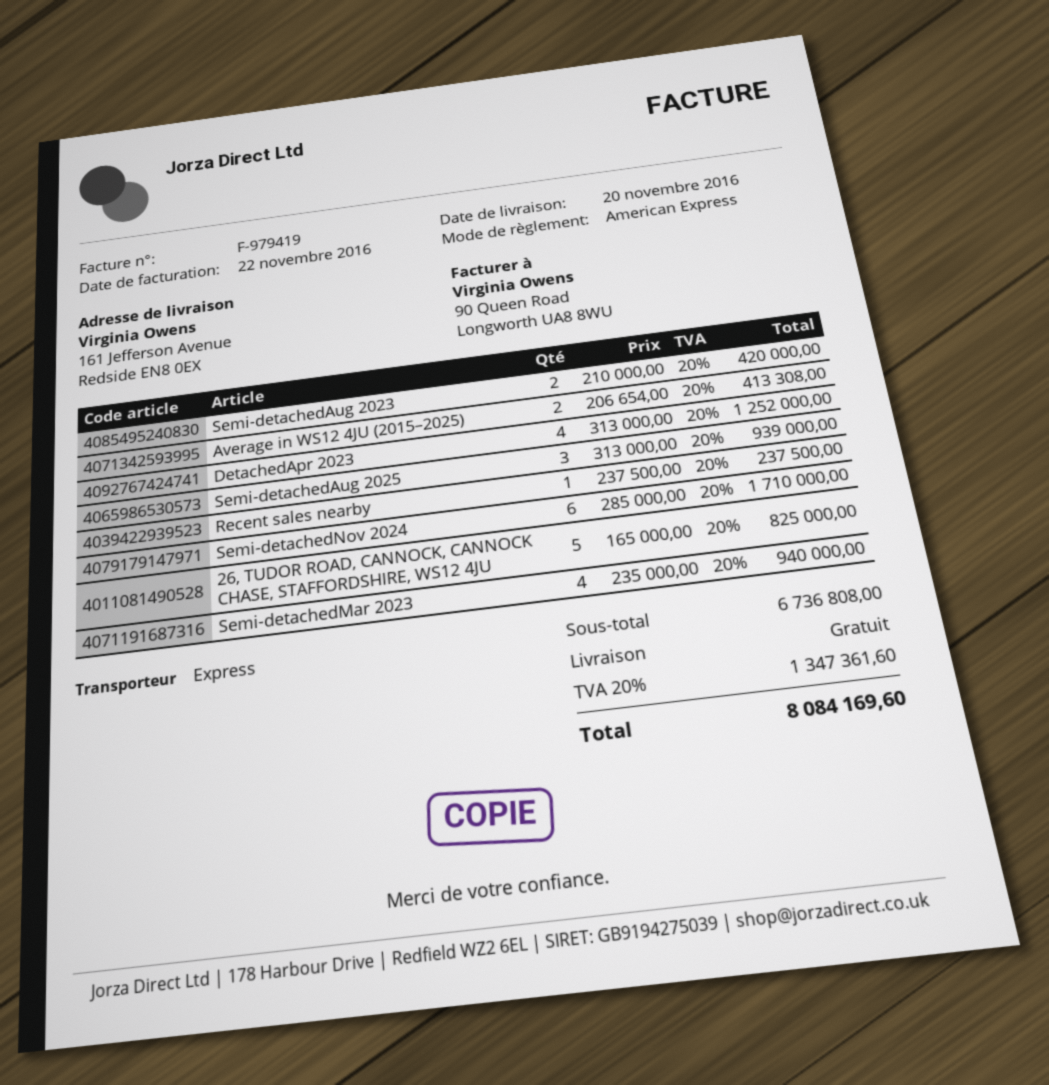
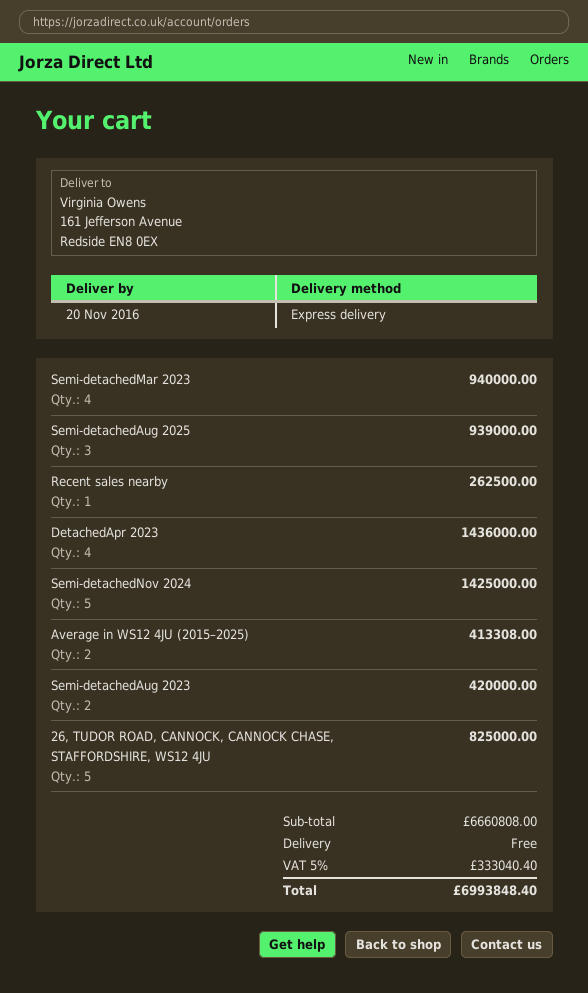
DetachedApr 2023: 4 for 1252000.00 -> 4 for 1436000.00
Recent sales nearby: 1 for 237500.00 -> 1 for 262500.00
Semi-detachedNov 2024: 6 for 1710000.00 -> 5 for 1425000.00
subtotal: 6736808.00 -> 6660808.00
tax: 20% = 1347361.60 -> 5% = 333040.40
total: 8084169.60 -> 6993848.40

